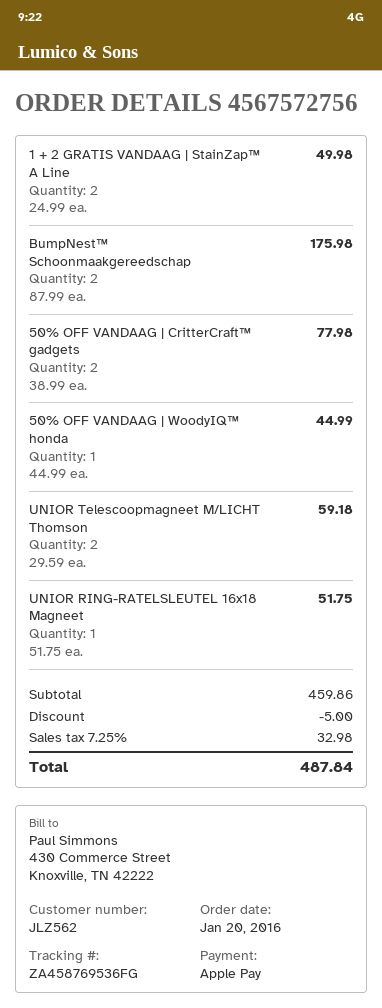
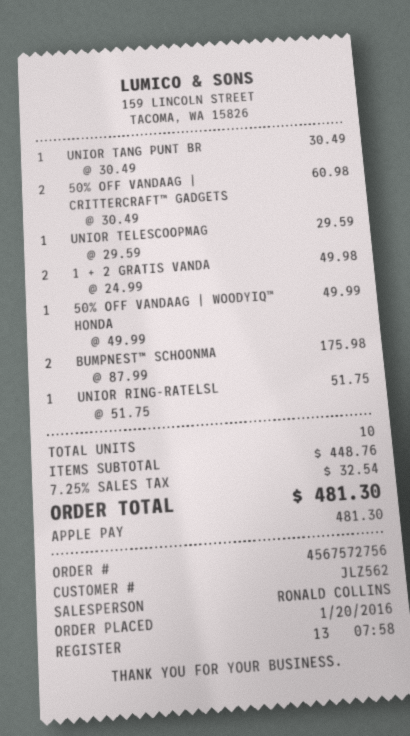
50% OFF VANDAAG | CritterCraft™ gadgets: 2 x 38.99 = 77.98 -> 2 x 30.49 = 60.98
50% OFF VANDAAG | WoodyIQ™ honda: 1 x 44.99 = 44.99 -> 1 x 49.99 = 49.99
UNIOR Telescoopmagneet M/LICHT Thomson: 2 x 29.59 = 59.18 -> 1 x 29.59 = 29.59
UNIOR TANG PUNT BR: none -> 1 x 30.49 = 30.49
subtotal: 459.86 -> 448.76
discount: 5.00 -> none
tax: 7.25% = 32.98 -> 7.25% = 32.54
total: 487.84 -> 481.30

